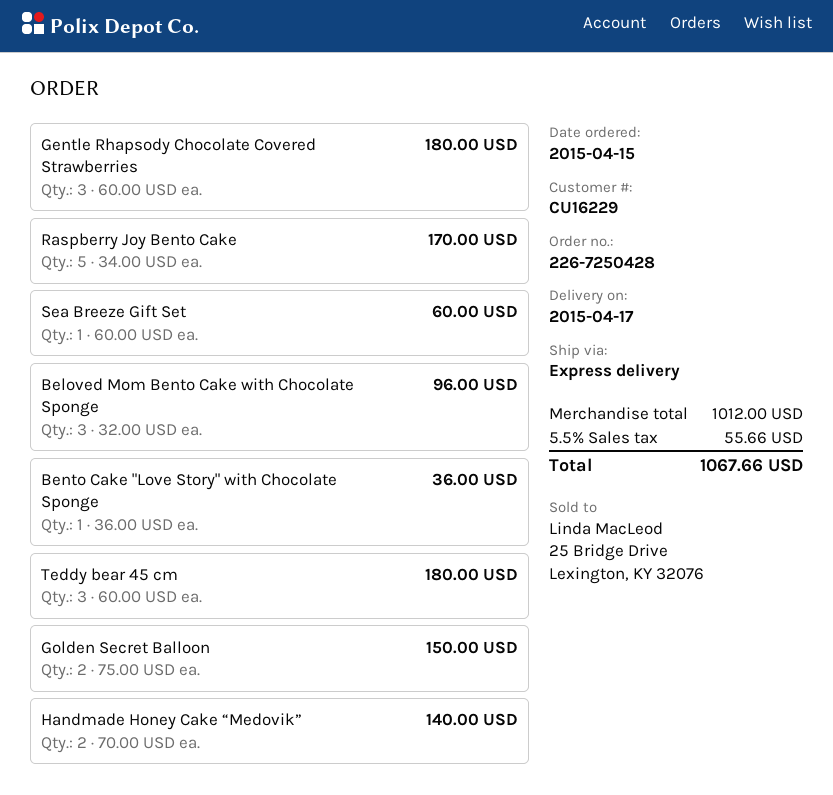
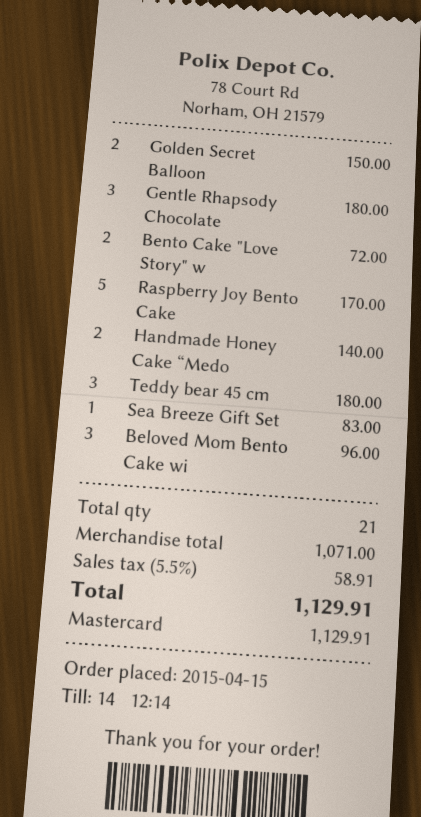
Sea Breeze Gift Set: 1 for 60.00 -> 1 for 83.00
Bento Cake "Love Story" with Chocolate Sponge: 1 for 36.00 -> 2 for 72.00
subtotal: 1012.00 -> 1071.00
tax: 5.5% = 55.66 -> 5.5% = 58.91
total: 1067.66 -> 1129.91

